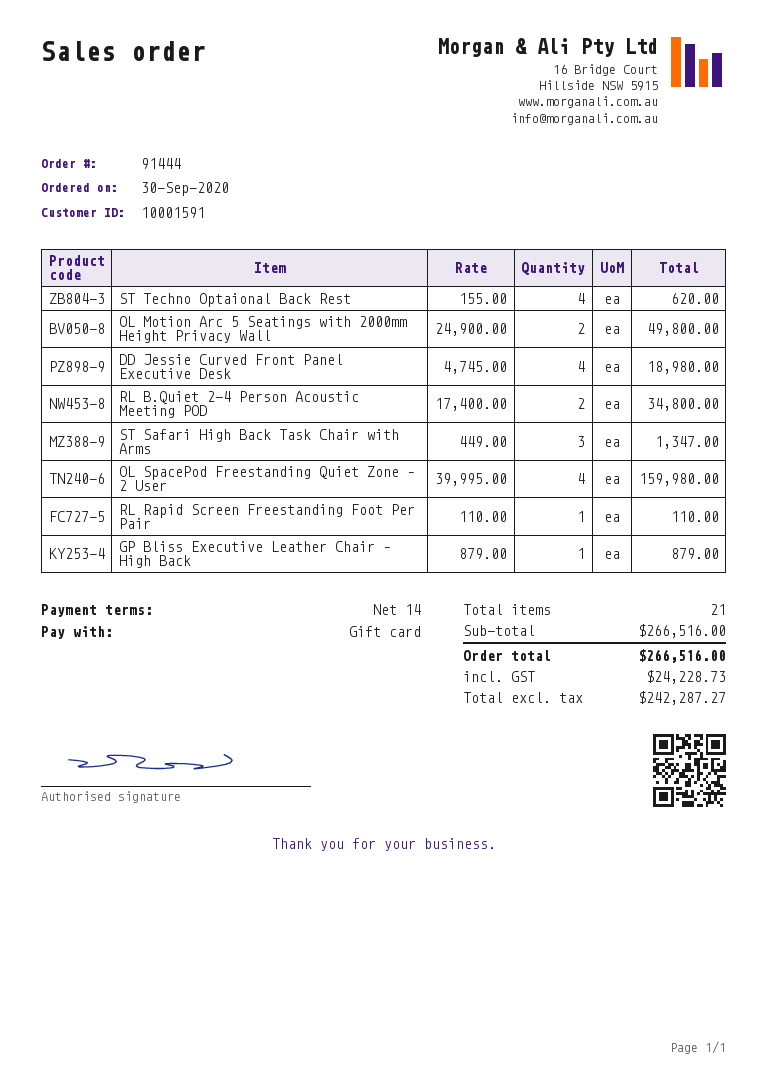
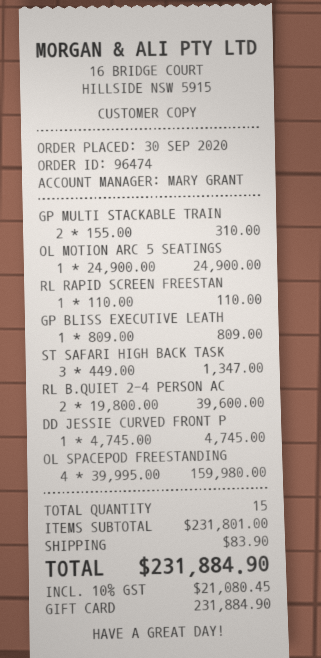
order number: 91444 -> 96474
ST Techno Optaional Back Rest: 4 x 155.00 = 620.00 -> none
OL Motion Arc 5 Seatings with 2000mm Height Privacy Wall: 2 x 24900.00 = 49800.00 -> 1 x 24900.00 = 24900.00
DD Jessie Curved Front Panel Executive Desk: 4 x 4745.00 = 18980.00 -> 1 x 4745.00 = 4745.00
RL B.Quiet 2-4 Person Acoustic Meeting POD: 2 x 17400.00 = 34800.00 -> 2 x 19800.00 = 39600.00
GP Bliss Executive Leather Chair – High Back: 1 x 879.00 = 879.00 -> 1 x 809.00 = 809.00
GP MULTI STACKABLE TRAIN: none -> 2 x 155.00 = 310.00
total quantity: 21 -> 15
subtotal: 266516.00 -> 231801.00
shipping: none -> 83.90
tax: 24228.73 -> 21080.45
total: 266516.00 -> 231884.90

